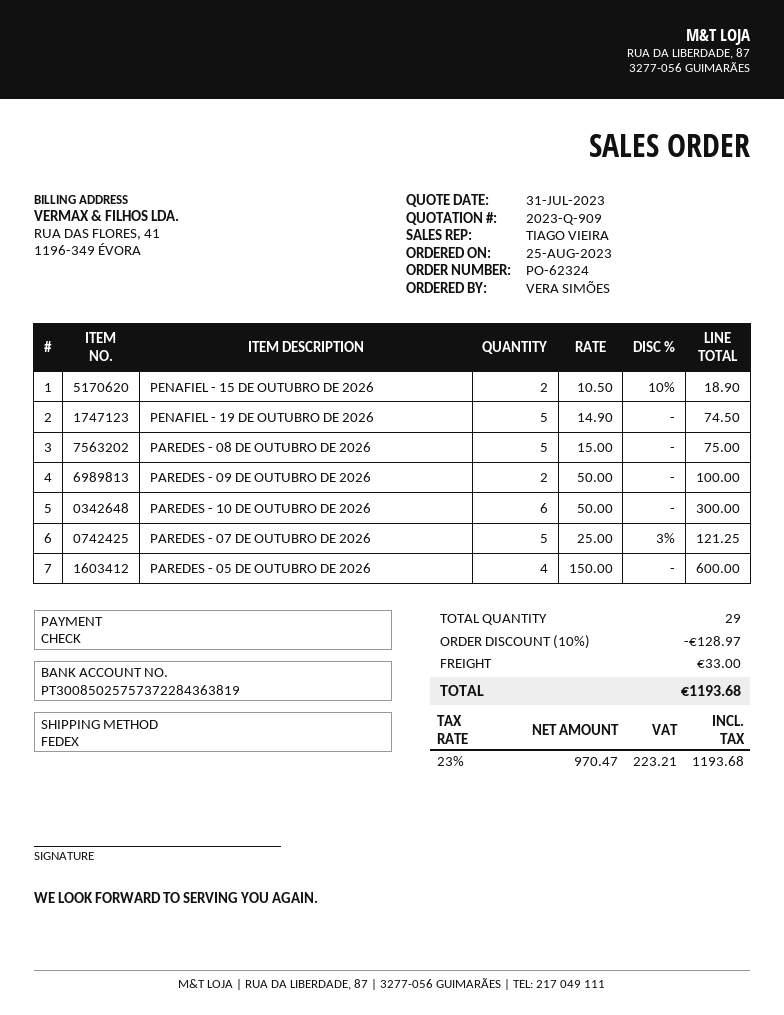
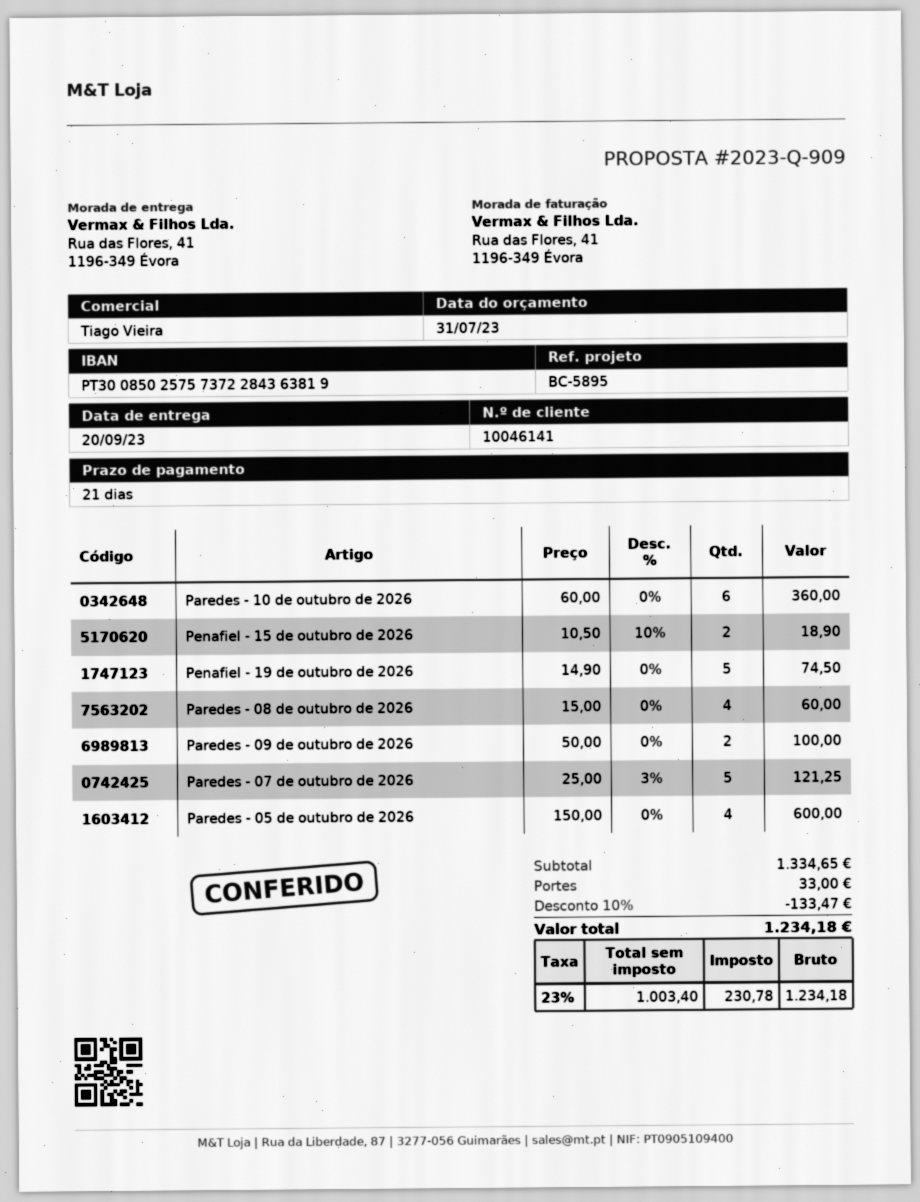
PAREDES - 08 DE OUTUBRO DE 2026: 5 x 15.00 = 75.00 -> 4 x 15.00 = 60.00
PAREDES - 10 DE OUTUBRO DE 2026: 6 x 50.00 = 300.00 -> 6 x 60.00 = 360.00
discount: 10% = 128.97 -> 10% = 133.47
net: 970.47 -> 1003.40
tax: 23% = 223.21 -> 23% = 230.78
total: 1193.68 -> 1234.18

